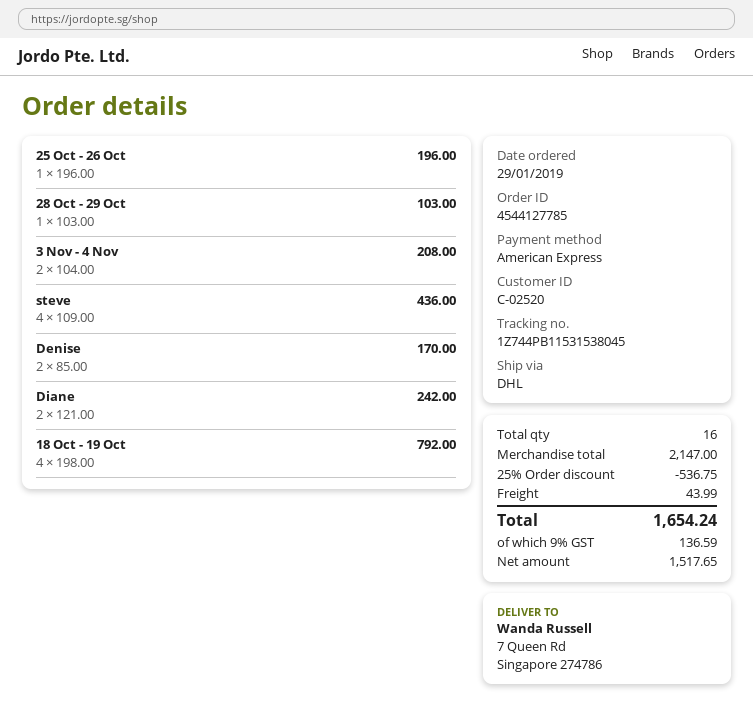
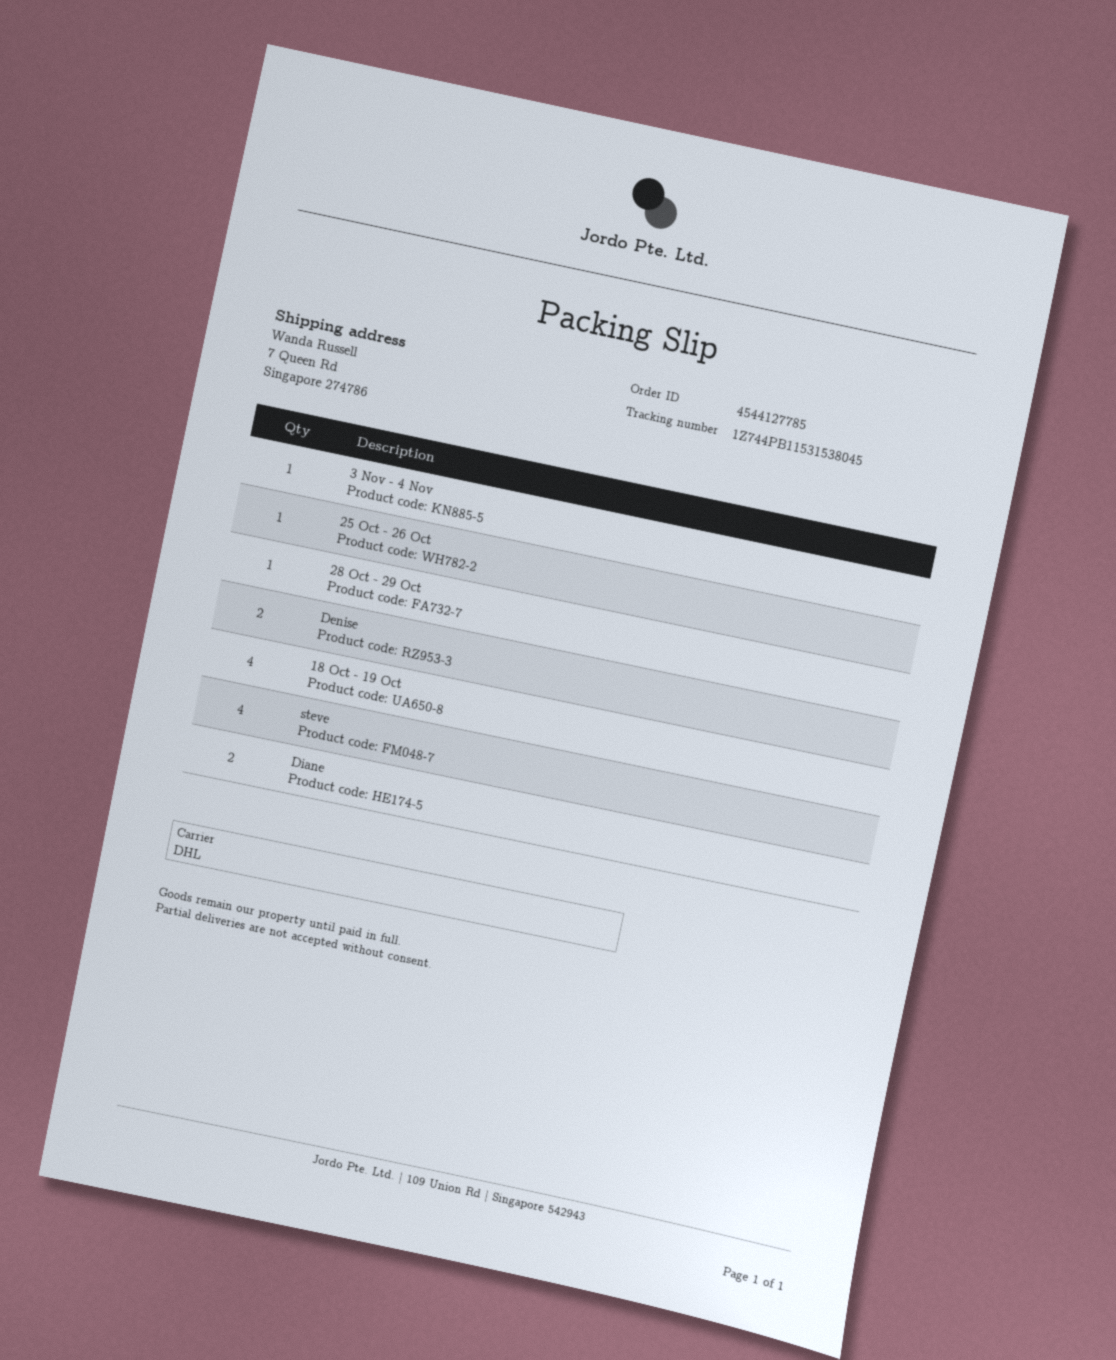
3 Nov - 4 Nov: 2 -> 1

